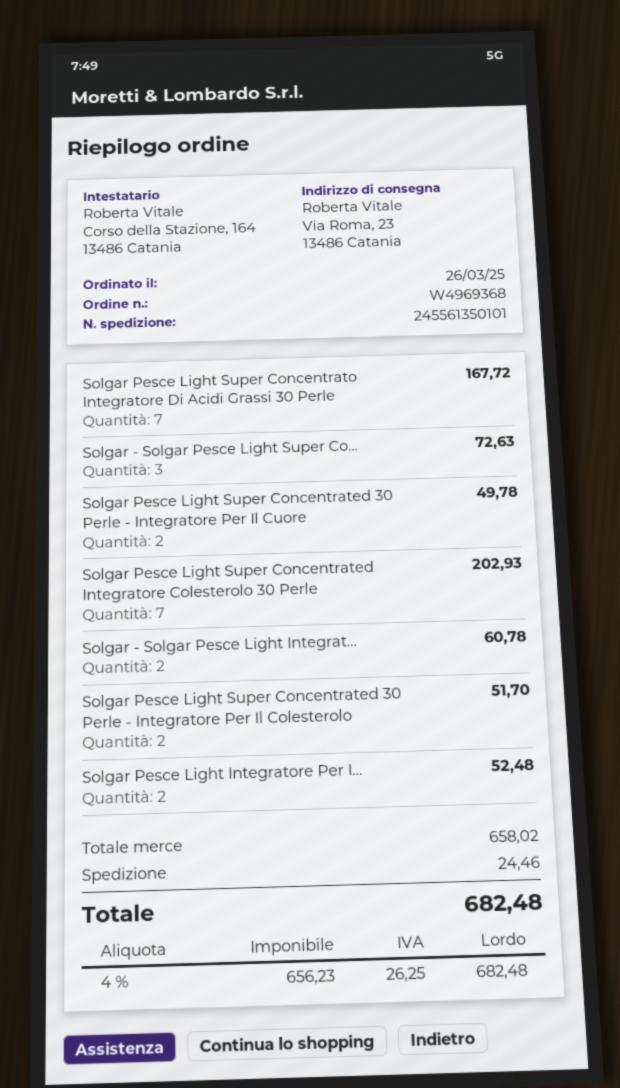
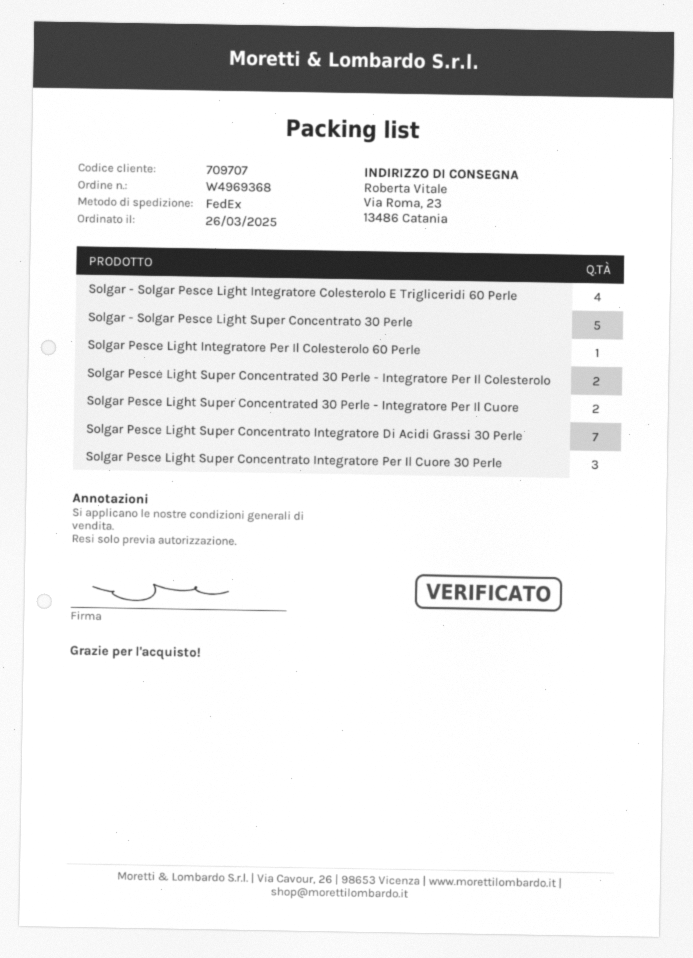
Solgar - Solgar Pesce Light Super Co...: 3 -> 5
Solgar Pesce Light Super Concentrated Integratore Colesterolo 30 Perle: 7 -> none
Solgar - Solgar Pesce Light Integrat...: 2 -> 4
Solgar Pesce Light Integratore Per I...: 2 -> 1
Solgar Pesce Light Super Concentrato Integratore Per Il Cuore 30 Perle: none -> 3

